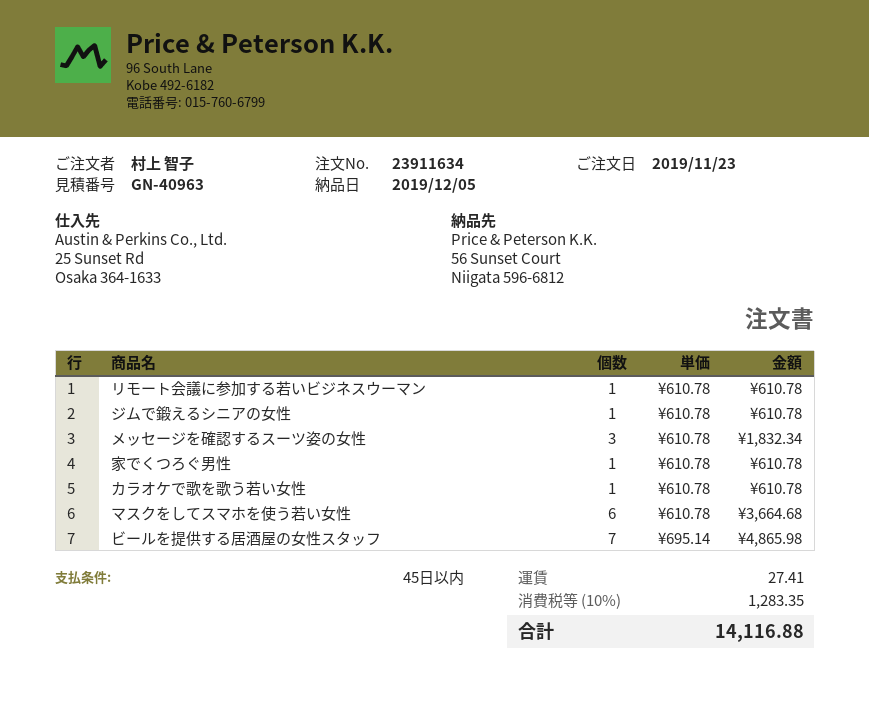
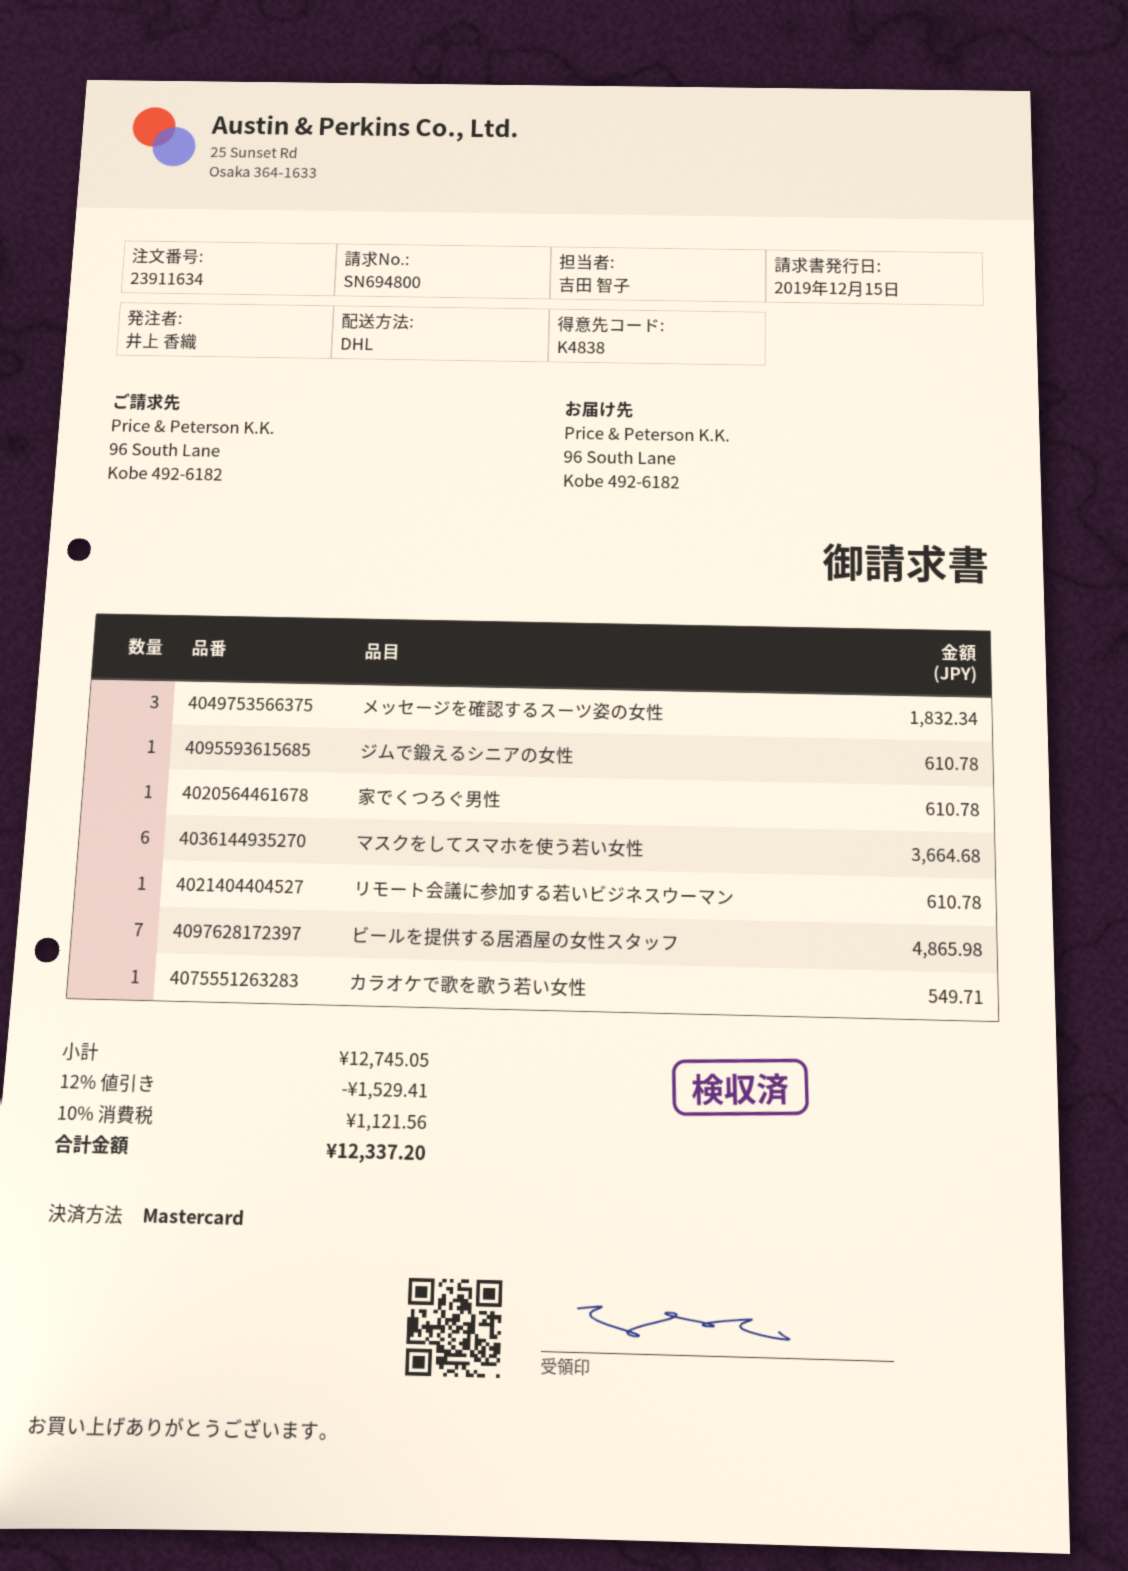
ordered by: 村上 智子 -> 井上 香織
ship to: 56 Sunset Court, Niigata 596-6812 -> 96 South Lane, Kobe 492-6182
カラオケで歌を歌う若い女性: 1 for 610.78 -> 1 for 549.71
discount: none -> 12% = 1529.41
shipping: 27.41 -> none
tax: 10% = 1283.35 -> 10% = 1121.56
total: 14116.88 -> 12337.20

